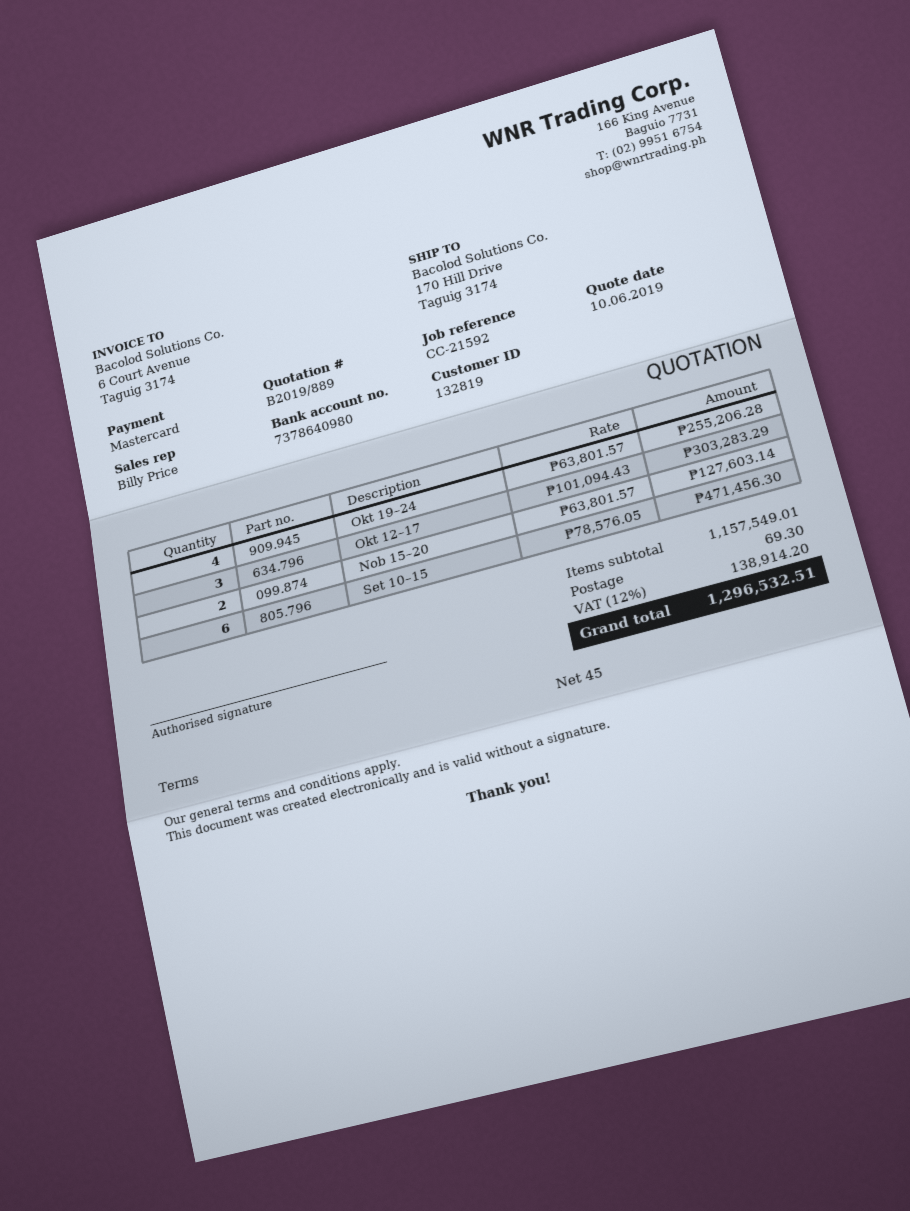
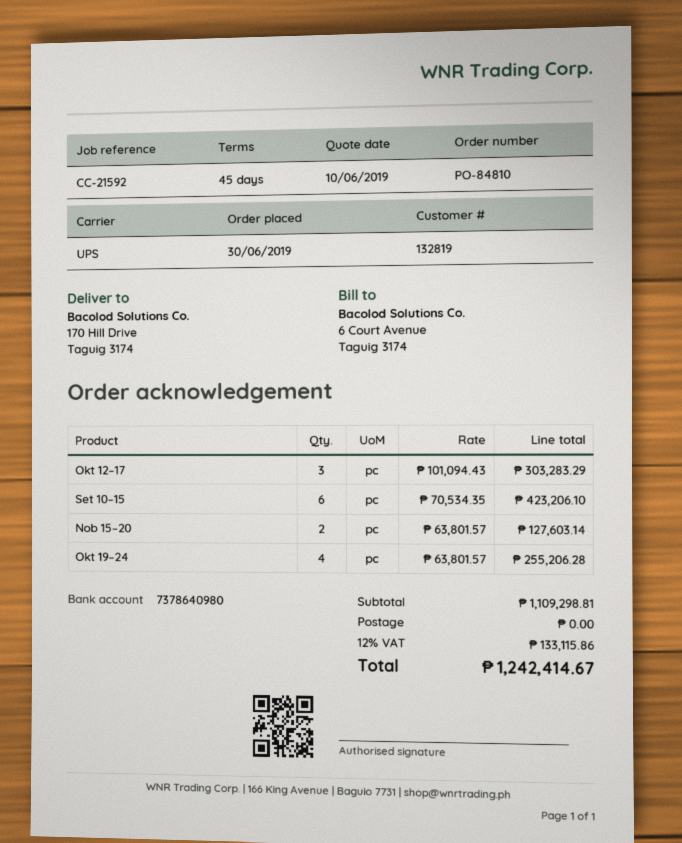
Set 10–15: 6 x 78576.05 = 471456.30 -> 6 x 70534.35 = 423206.10
subtotal: 1157549.01 -> 1109298.81
shipping: 69.30 -> 0.00
tax: 12% = 138914.20 -> 12% = 133115.86
total: 1296532.51 -> 1242414.67

